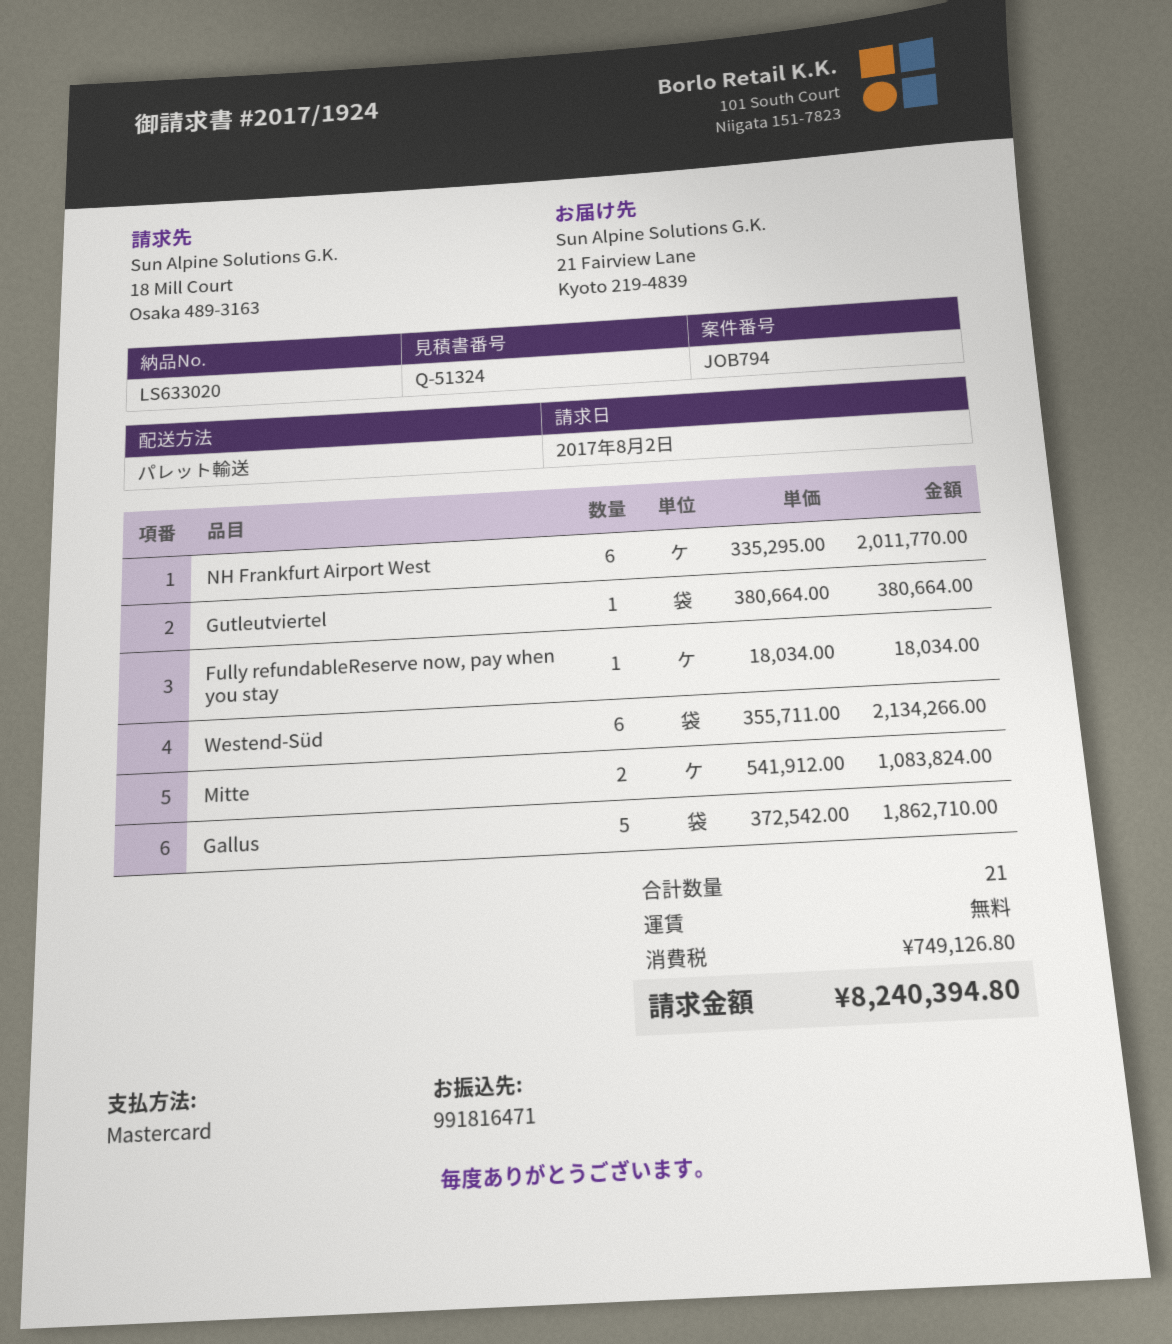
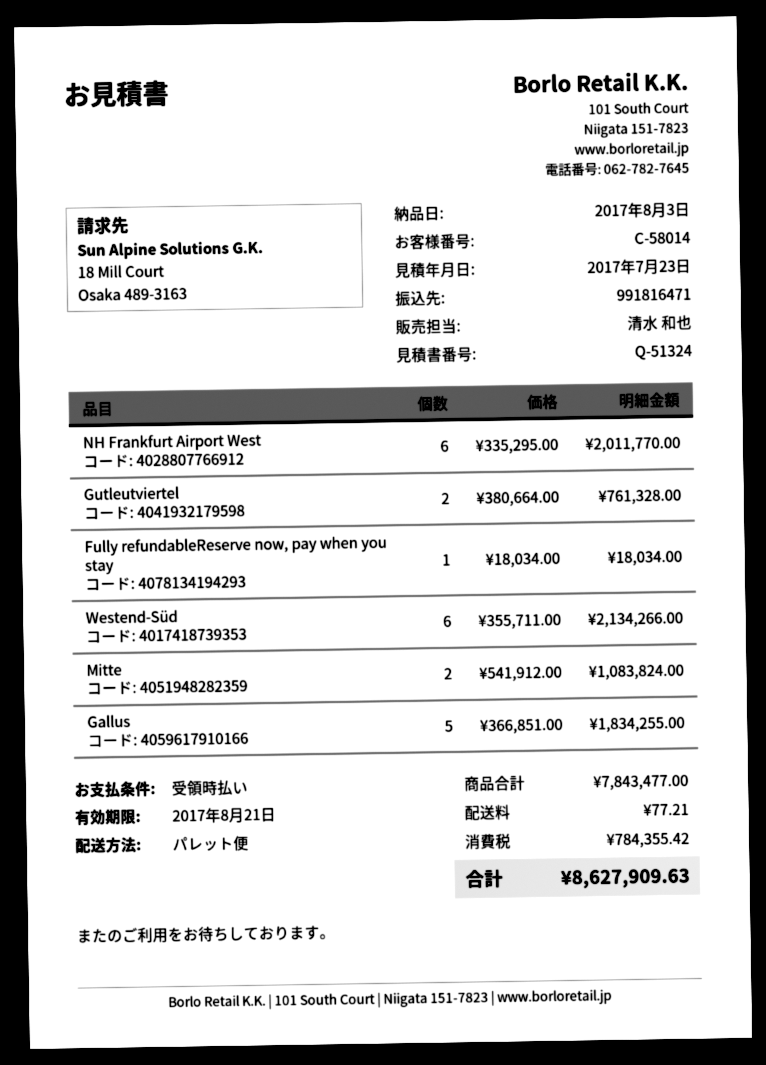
Gutleutviertel: 1 x 380664.00 = 380664.00 -> 2 x 380664.00 = 761328.00
Gallus: 5 x 372542.00 = 1862710.00 -> 5 x 366851.00 = 1834255.00
shipping: 0.00 -> 77.21
tax: 749126.80 -> 784355.42
total: 8240394.80 -> 8627909.63

